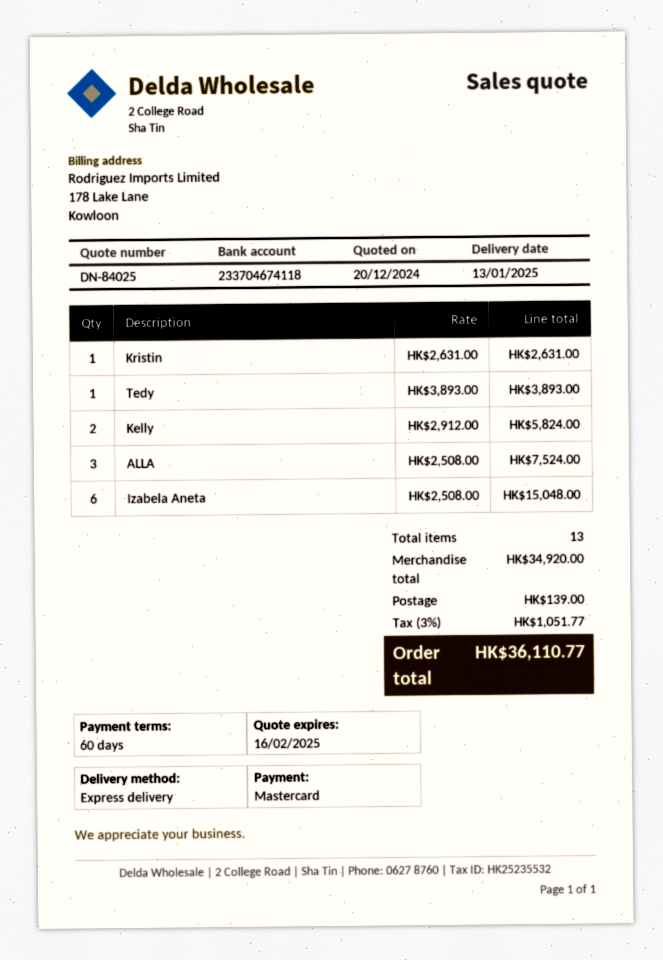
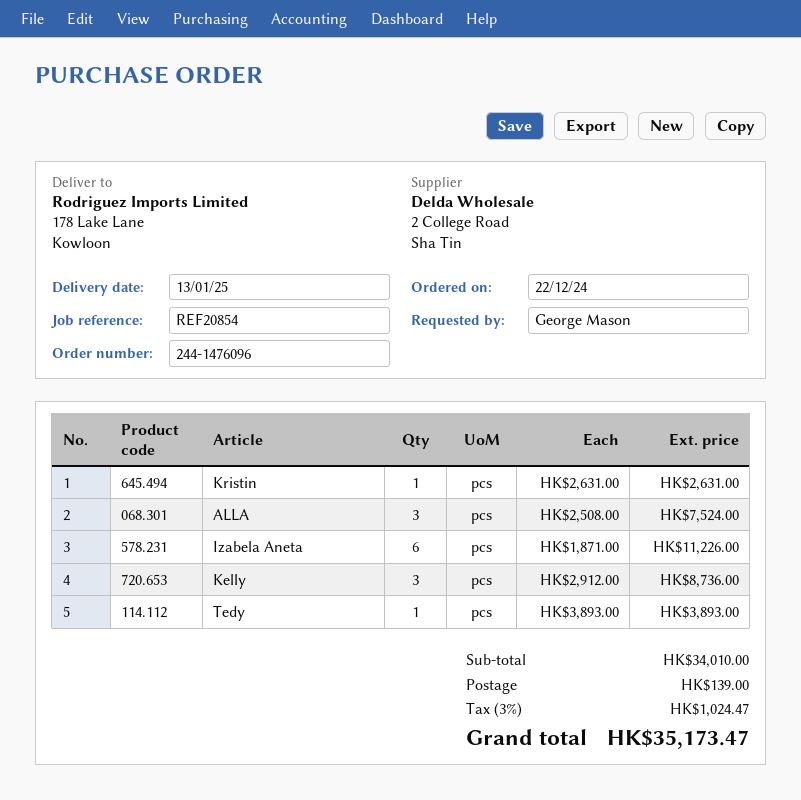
Kelly: 2 x 2912.00 = 5824.00 -> 3 x 2912.00 = 8736.00
Izabela Aneta: 6 x 2508.00 = 15048.00 -> 6 x 1871.00 = 11226.00
subtotal: 34920.00 -> 34010.00
tax: 3% = 1051.77 -> 3% = 1024.47
total: 36110.77 -> 35173.47

